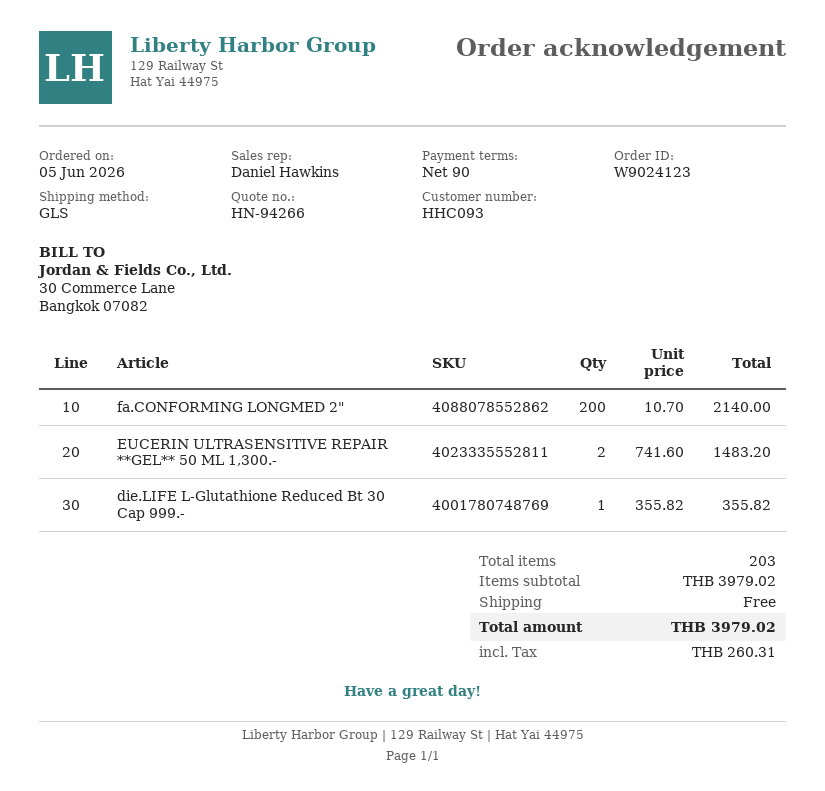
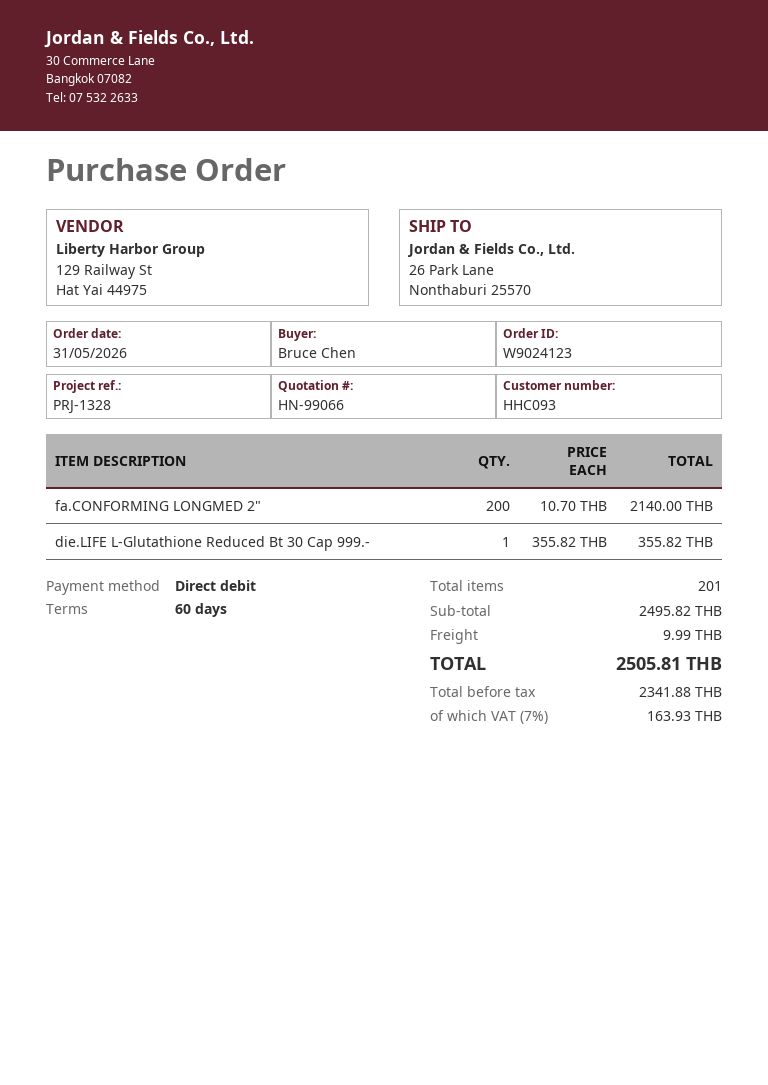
quote number: HN-94266 -> HN-99066
order date: 2026-06-05 -> 2026-05-31
payment terms: 90 days -> 60 days
EUCERIN ULTRASENSITIVE REPAIR **GEL** 50 ML 1,300.-: 2 x 741.60 = 1483.20 -> none
total quantity: 203 -> 201
subtotal: 3979.02 -> 2495.82
shipping: 0.00 -> 9.99
tax: 260.31 -> 163.93
total: 3979.02 -> 2505.81

